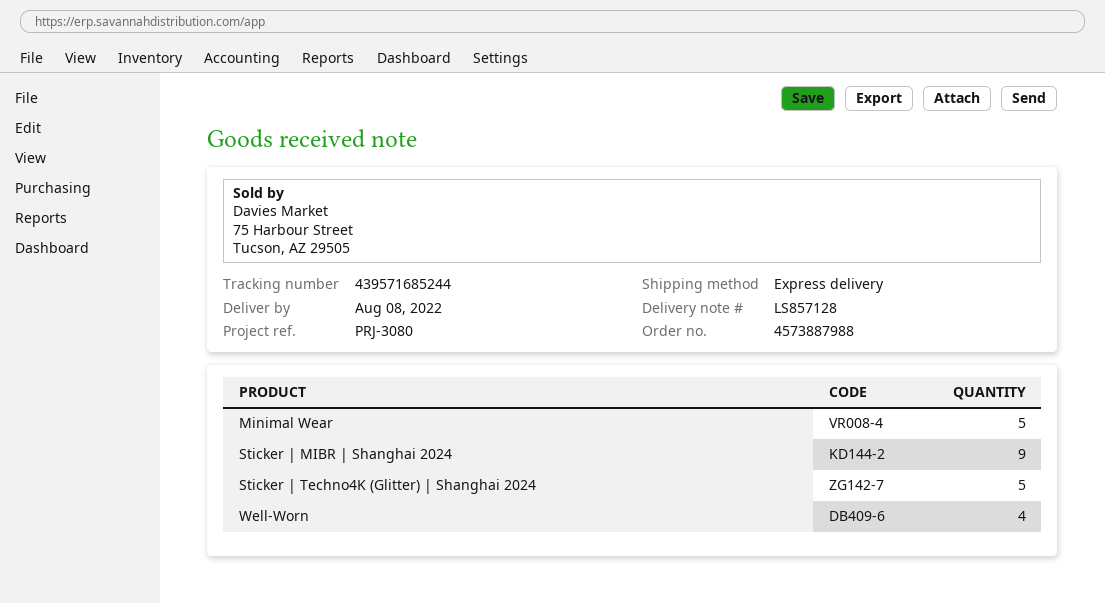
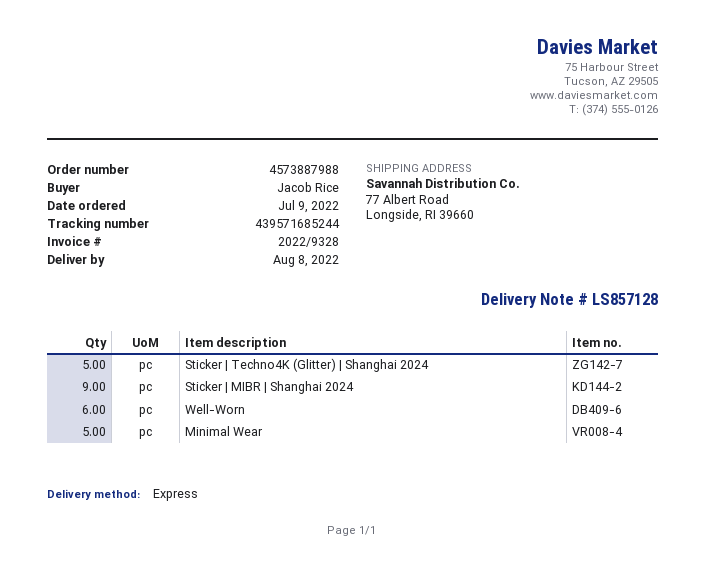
Well-Worn: 4 -> 6

